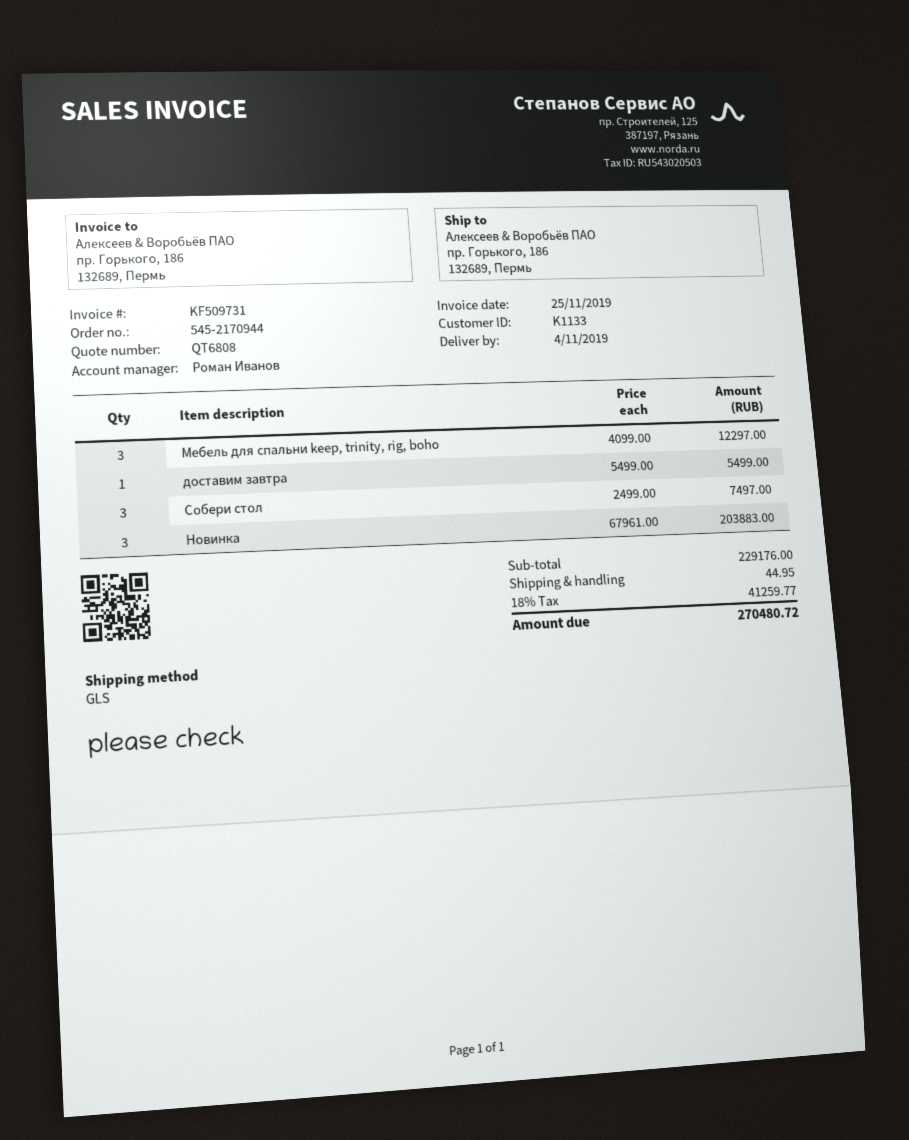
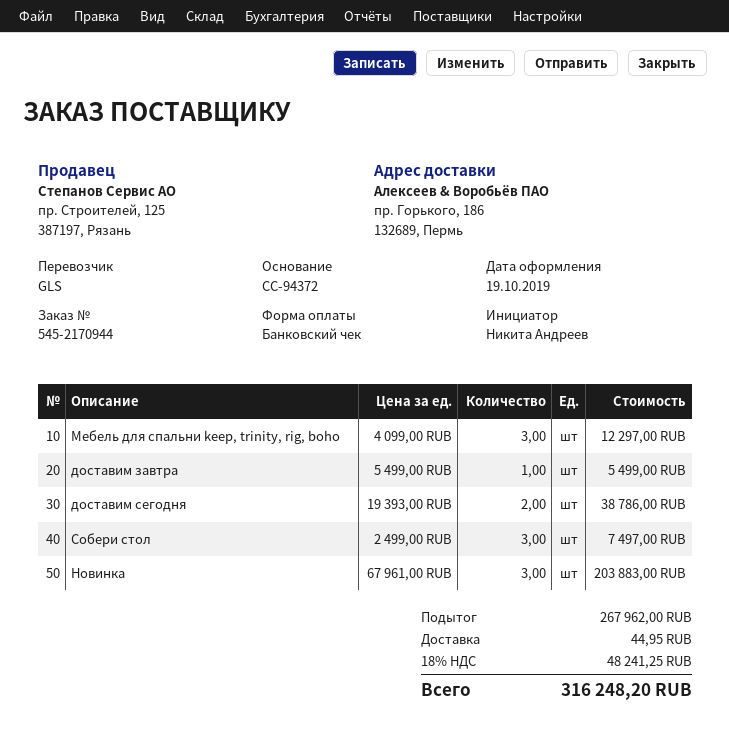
доставим сегодня: none -> 2 x 19393.00 = 38786.00
subtotal: 229176.00 -> 267962.00
tax: 18% = 41259.77 -> 18% = 48241.25
total: 270480.72 -> 316248.20

